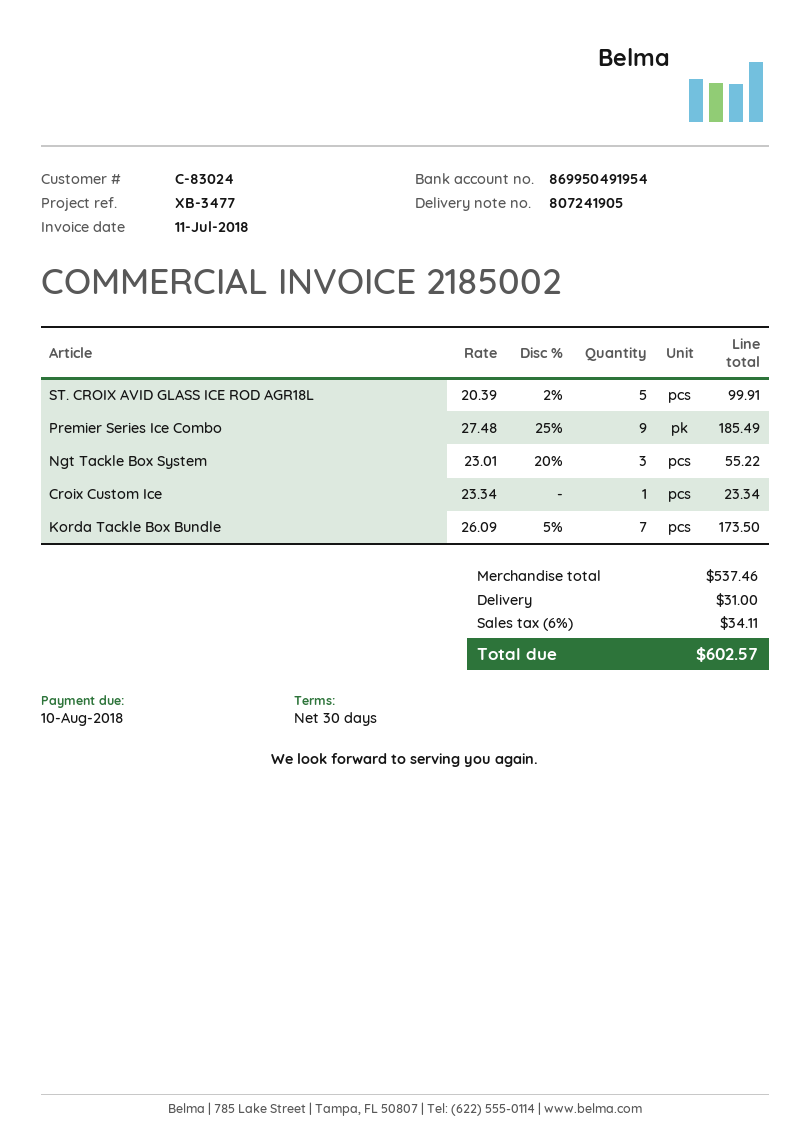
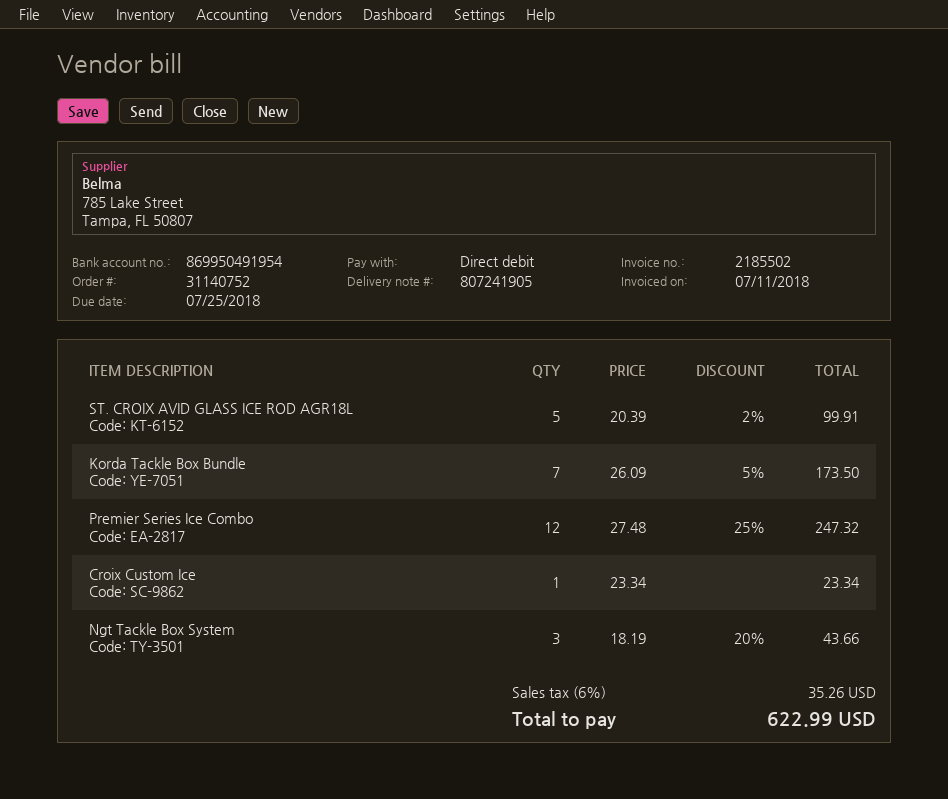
invoice number: 2185002 -> 2185502
due date: 2018-08-10 -> 2018-07-25
Premier Series Ice Combo: 9 x 27.48 - 25% = 185.49 -> 12 x 27.48 - 25% = 247.32
Ngt Tackle Box System: 3 x 23.01 - 20% = 55.22 -> 3 x 18.19 - 20% = 43.66
shipping: 31.00 -> none
tax: 6% = 34.11 -> 6% = 35.26
total: 602.57 -> 622.99

